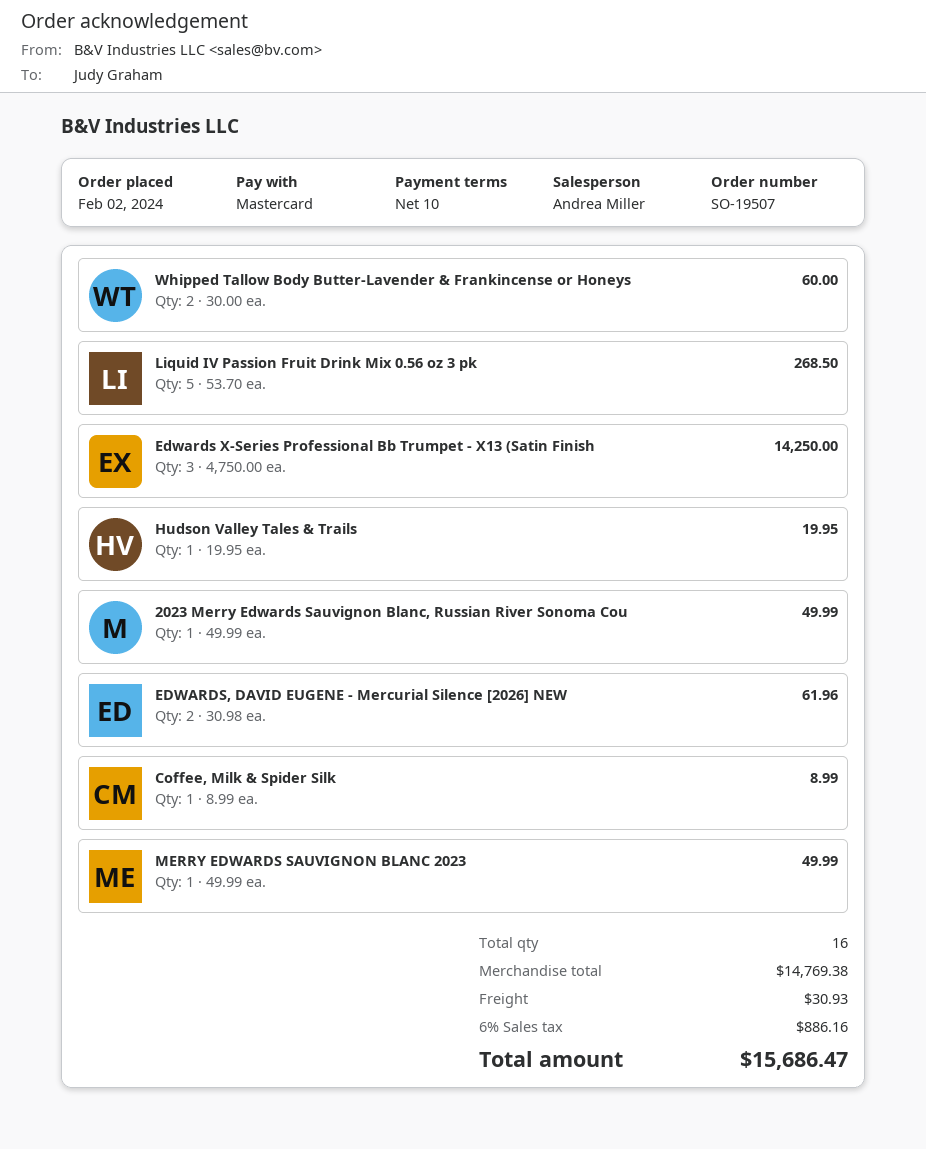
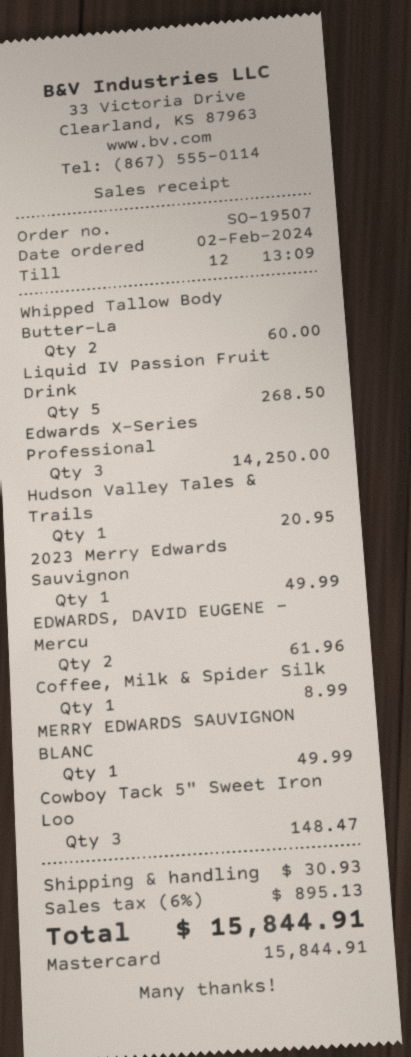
Hudson Valley Tales & Trails: 1 for 19.95 -> 1 for 20.95
Cowboy Tack 5" Sweet Iron Loo: none -> 3 for 148.47
tax: 6% = 886.16 -> 6% = 895.13
total: 15686.47 -> 15844.91

